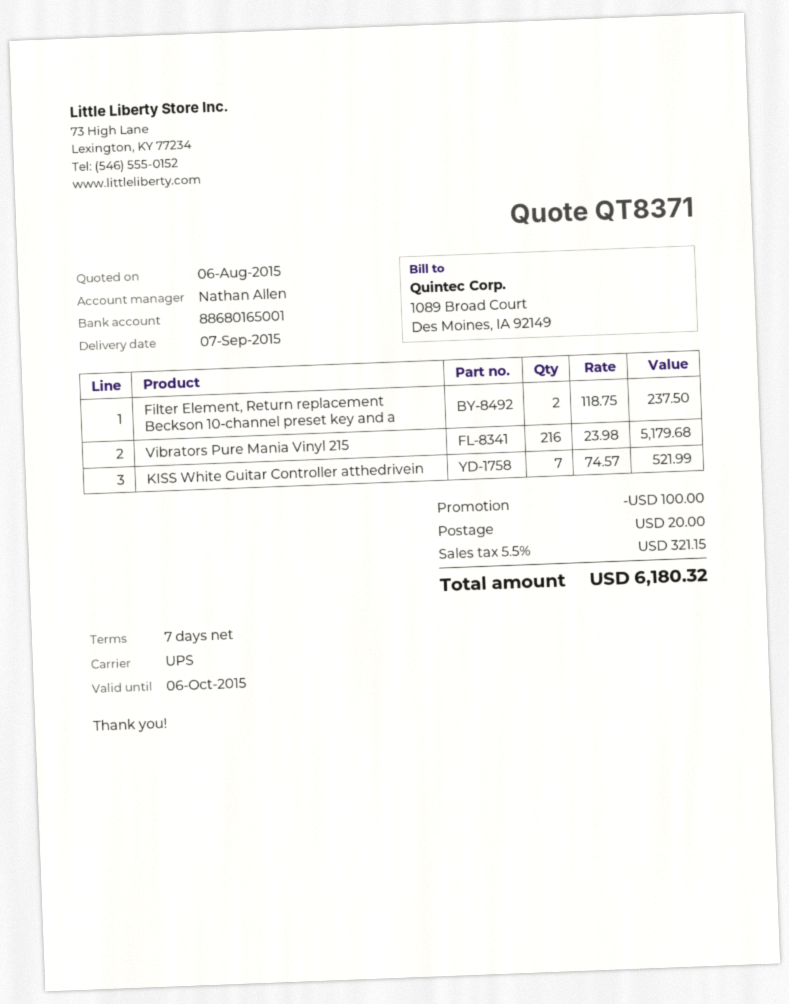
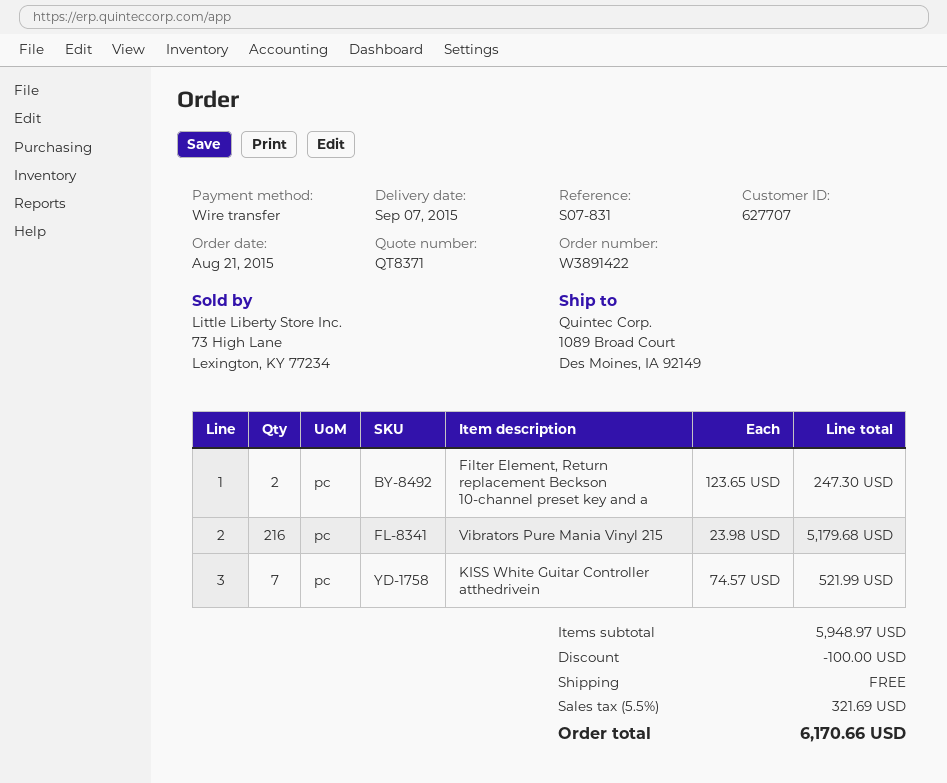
Filter Element, Return replacement Beckson 10-channel preset key and a: 2 x 118.75 = 237.50 -> 2 x 123.65 = 247.30
shipping: 20.00 -> 0.00
tax: 5.5% = 321.15 -> 5.5% = 321.69
total: 6180.32 -> 6170.66

